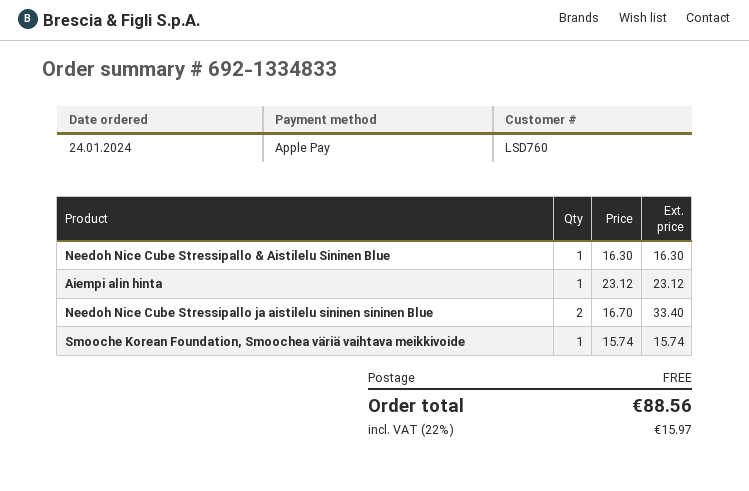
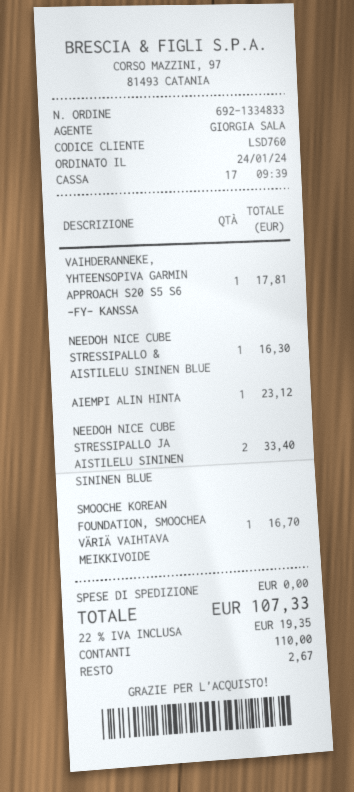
payment method: Apple Pay -> cash
Smooche Korean Foundation, Smoochea väriä vaihtava meikkivoide: 1 for 15.74 -> 1 for 16.70
VAIHDERANNEKE, YHTEENSOPIVA GARMIN APPROACH S20 S5 S6 -FY- KANSSA: none -> 1 for 17.81
tax: 22% = 15.97 -> 22% = 19.35
total: 88.56 -> 107.33

